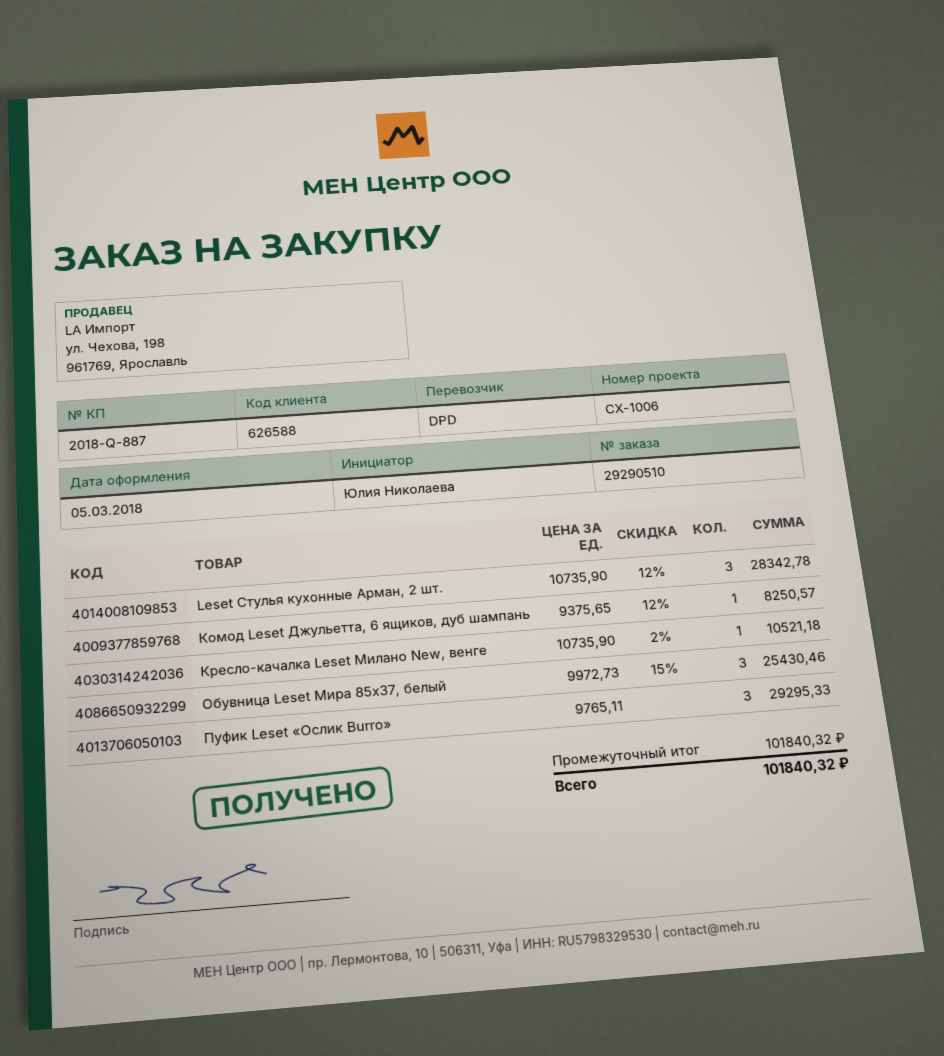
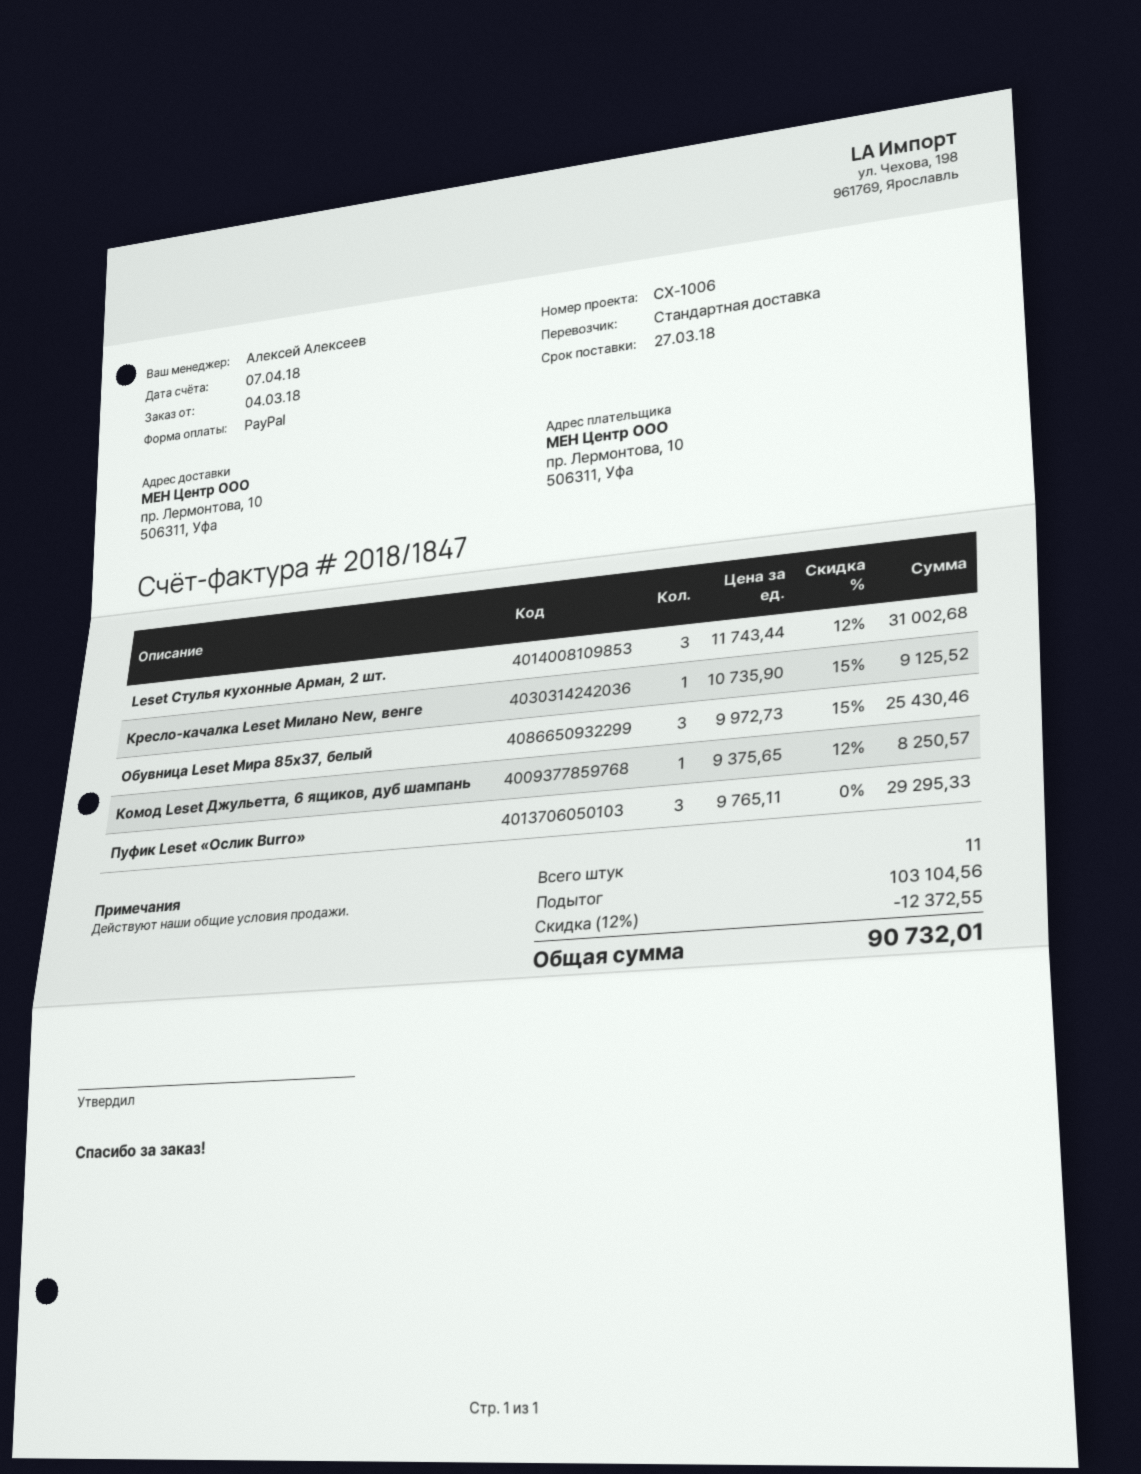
order date: 2018-03-05 -> 2018-03-04
shipping method: DPD -> standard
Leset Стулья кухонные Арман, 2 шт.: 3 x 10735.90 - 12% = 28342.78 -> 3 x 11743.44 - 12% = 31002.68
Кресло-качалка Leset Милано New, венге: 1 x 10735.90 - 2% = 10521.18 -> 1 x 10735.90 - 15% = 9125.52
subtotal: 101840.32 -> 103104.56
discount: none -> 12% = 12372.55
total: 101840.32 -> 90732.01

